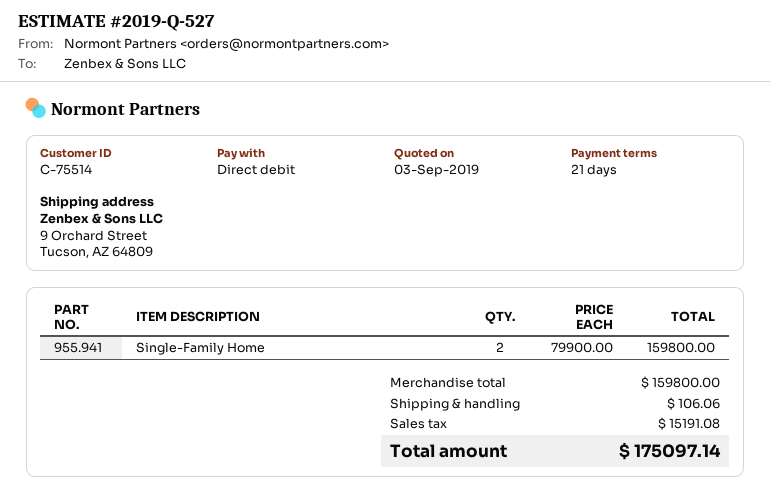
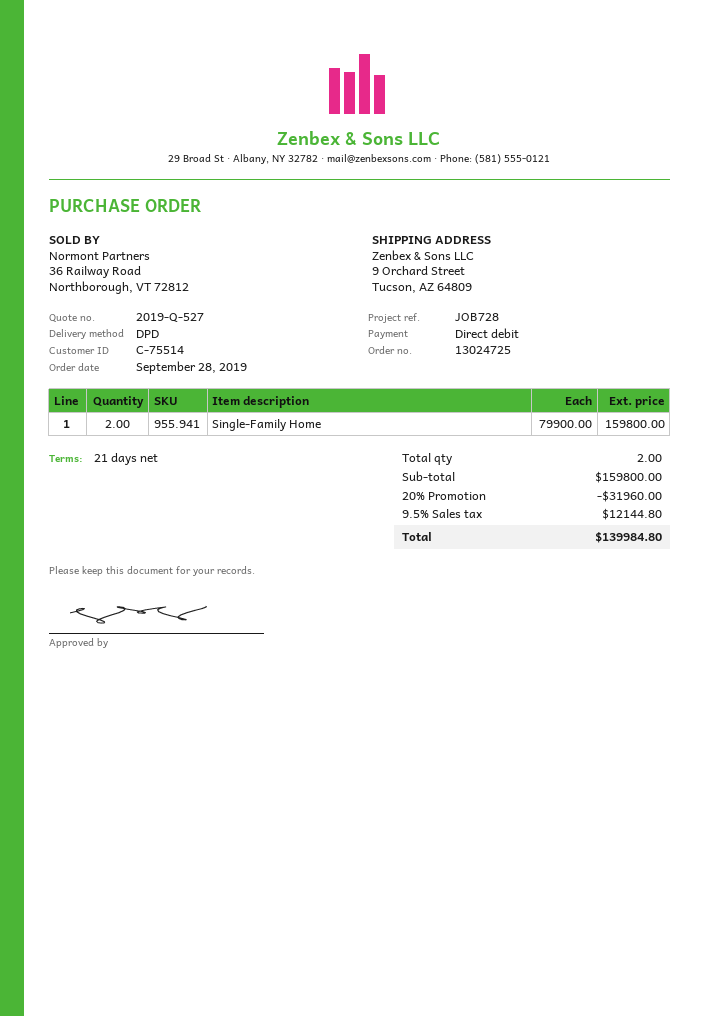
discount: none -> 20% = 31960.00
shipping: 106.06 -> none
tax: 15191.08 -> 12144.80
total: 175097.14 -> 139984.80

